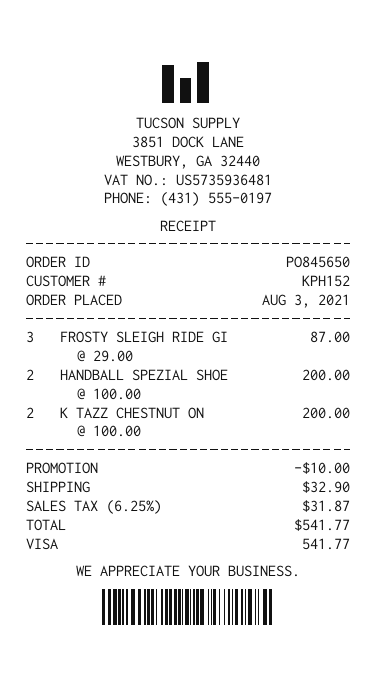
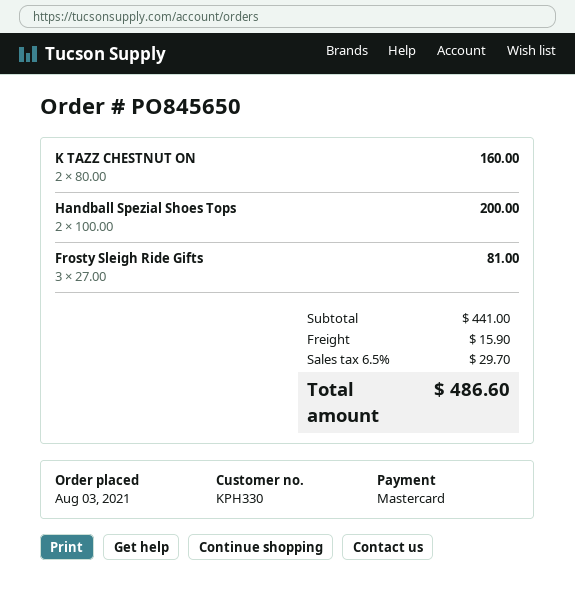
customer number: KPH152 -> KPH330
payment method: Visa -> Mastercard
FROSTY SLEIGH RIDE GI: 3 x 29.00 = 87.00 -> 3 x 27.00 = 81.00
K TAZZ CHESTNUT ON: 2 x 100.00 = 200.00 -> 2 x 80.00 = 160.00
discount: 10.00 -> none
shipping: 32.90 -> 15.90
tax: 6.25% = 31.87 -> 6.5% = 29.70
total: 541.77 -> 486.60

